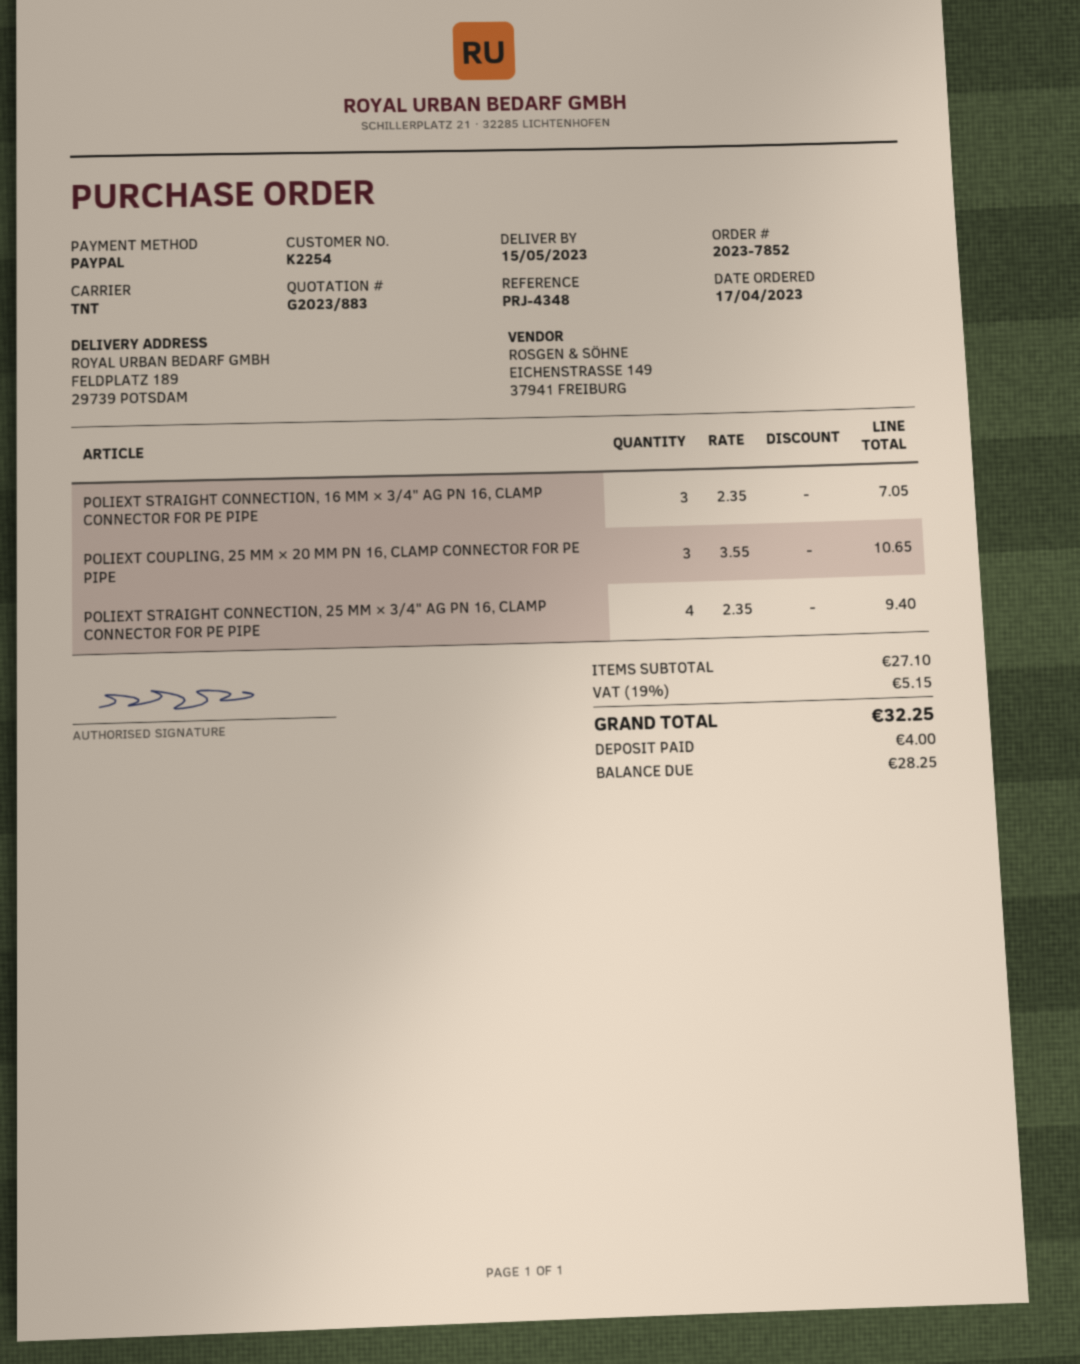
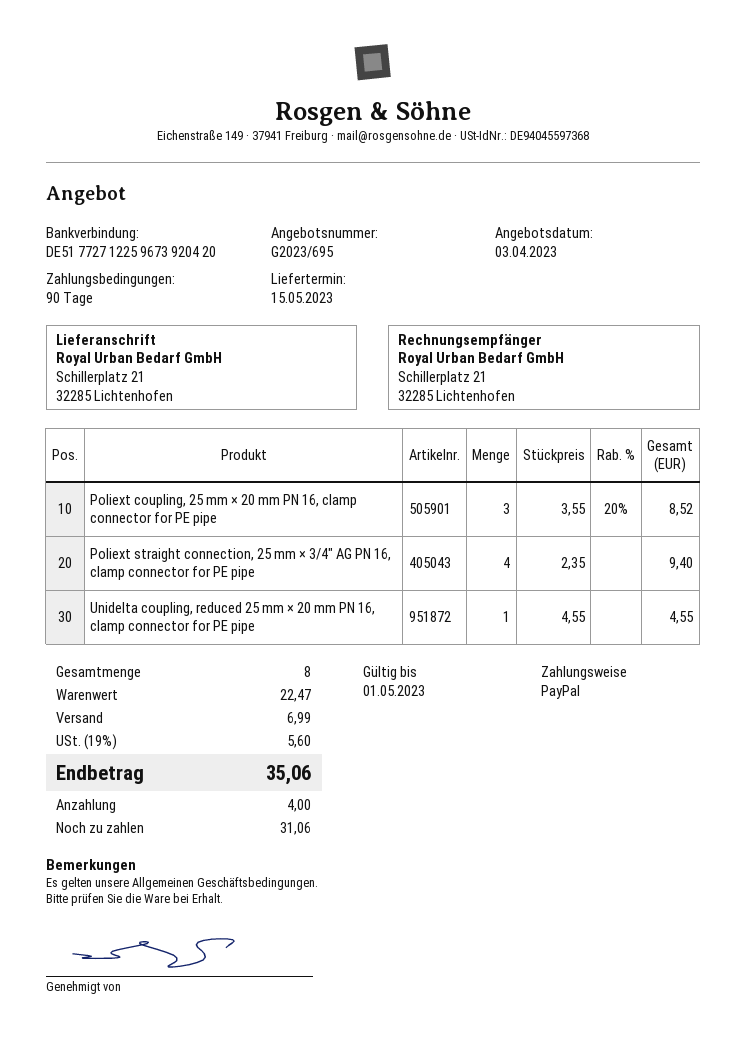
quote number: G2023/883 -> G2023/695
ship to: FELDPLATZ 189, 29739 POTSDAM -> Schillerplatz 21, 32285 Lichtenhofen
POLIEXT STRAIGHT CONNECTION, 16 MM × 3/4" AG PN 16, CLAMP CONNECTOR FOR PE PIPE: 3 x 2.35 = 7.05 -> none
POLIEXT COUPLING, 25 MM × 20 MM PN 16, CLAMP CONNECTOR FOR PE PIPE: 3 x 3.55 = 10.65 -> 3 x 3.55 - 20% = 8.52
Unidelta coupling, reduced 25 mm × 20 mm PN 16, clamp connector for PE pipe: none -> 1 x 4.55 = 4.55
subtotal: 27.10 -> 22.47
shipping: none -> 6.99
tax: 19% = 5.15 -> 19% = 5.60
total: 32.25 -> 35.06
balance: 28.25 -> 31.06

